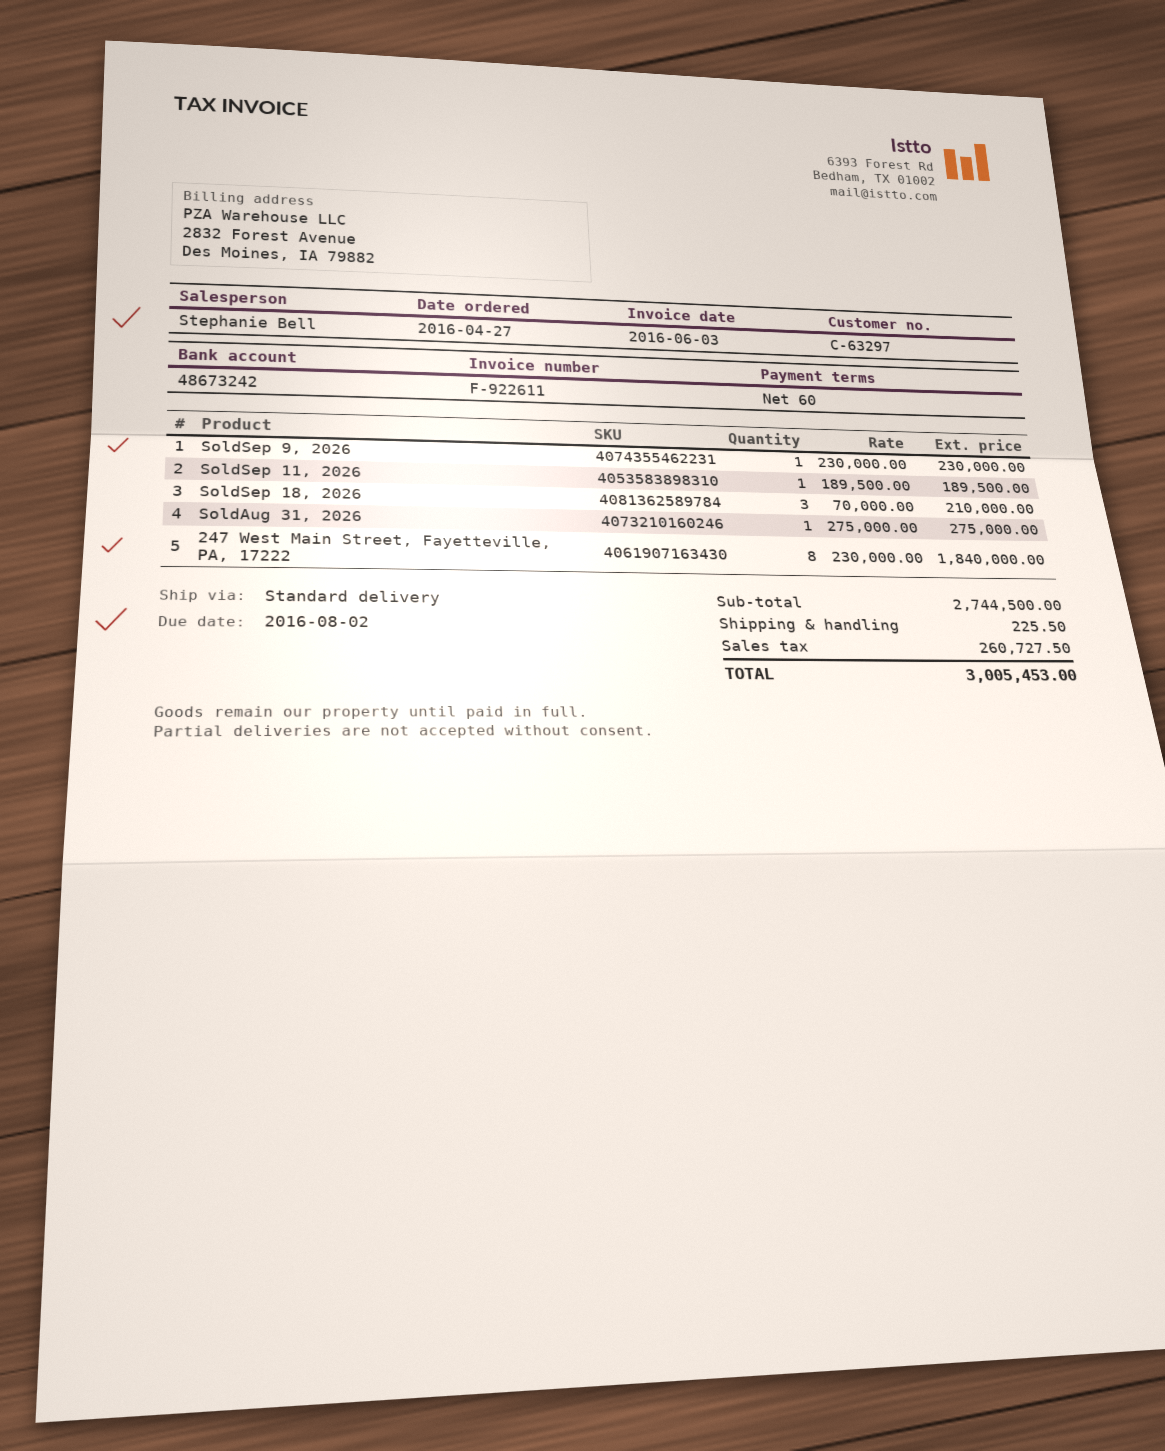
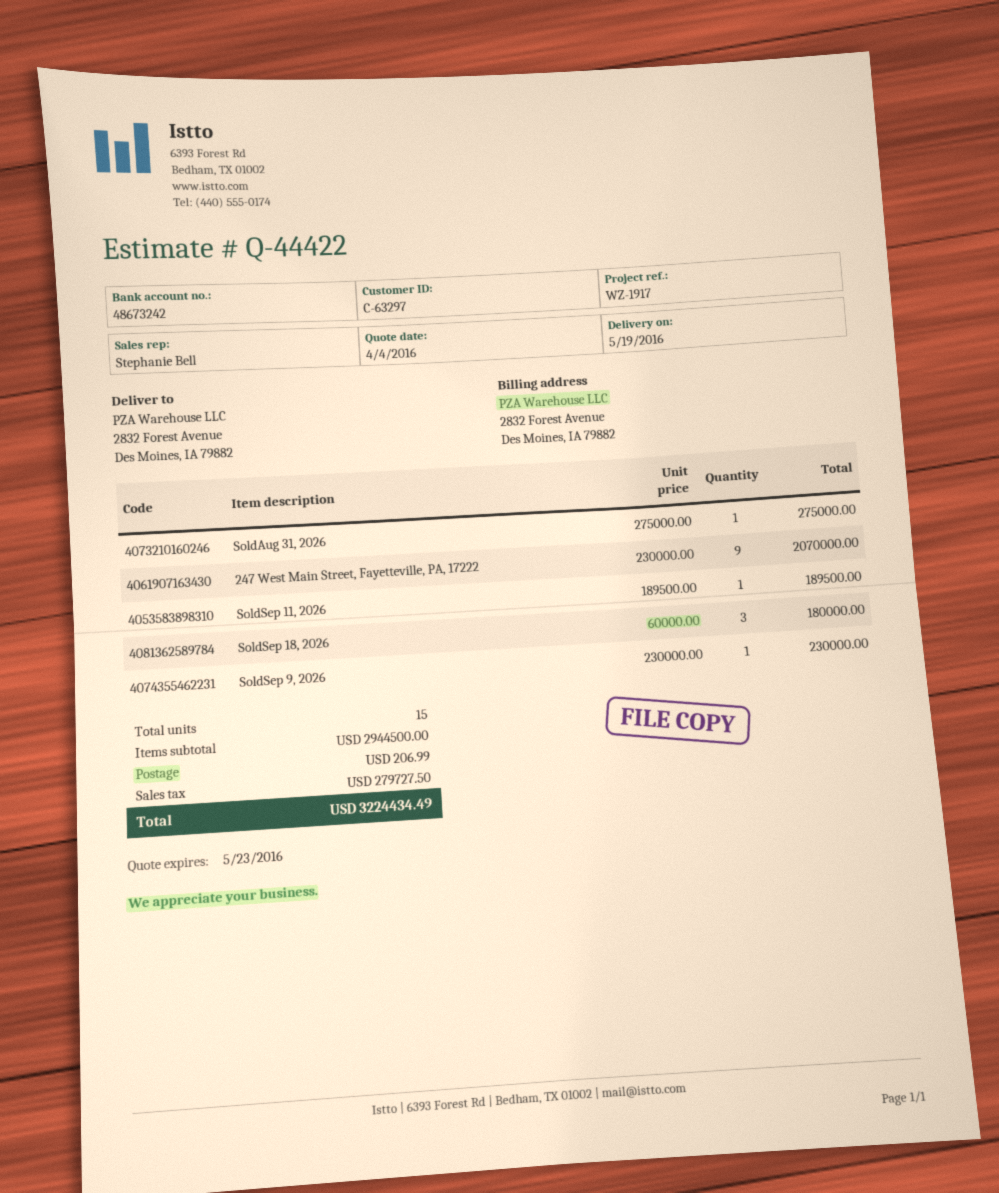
SoldSep 18, 2026: 3 x 70000.00 = 210000.00 -> 3 x 60000.00 = 180000.00
247 West Main Street, Fayetteville, PA, 17222: 8 x 230000.00 = 1840000.00 -> 9 x 230000.00 = 2070000.00
subtotal: 2744500.00 -> 2944500.00
shipping: 225.50 -> 206.99
tax: 260727.50 -> 279727.50
total: 3005453.00 -> 3224434.49

